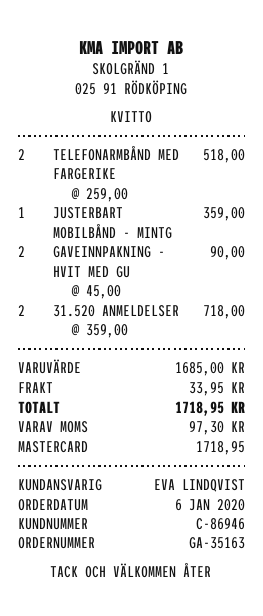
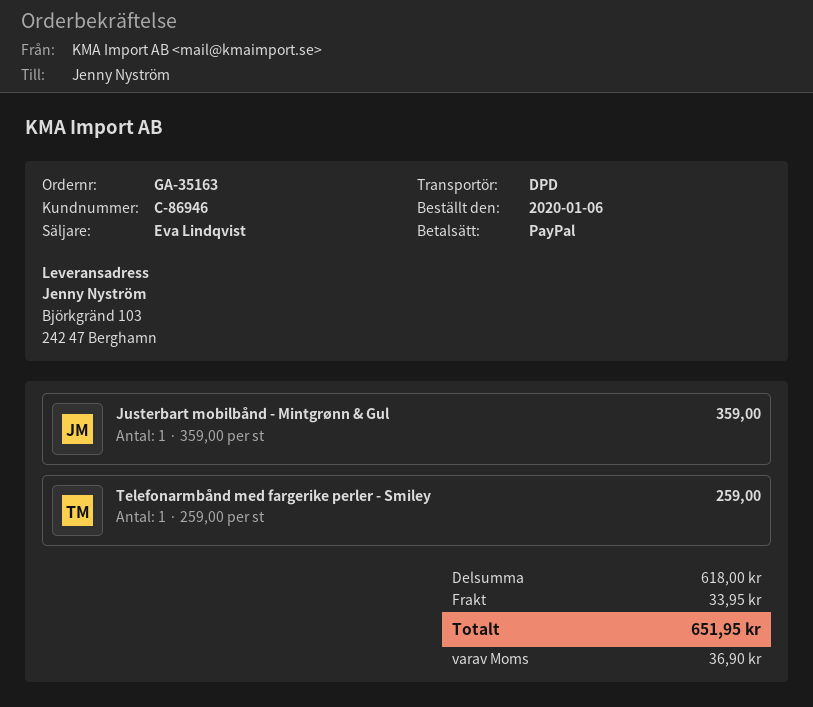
payment method: Mastercard -> PayPal
TELEFONARMBÅND MED FARGERIKE: 2 x 259.00 = 518.00 -> 1 x 259.00 = 259.00
GAVEINNPAKNING - HVIT MED GU: 2 x 45.00 = 90.00 -> none
31.520 ANMELDELSER: 2 x 359.00 = 718.00 -> none
subtotal: 1685.00 -> 618.00
tax: 97.30 -> 36.90
total: 1718.95 -> 651.95

